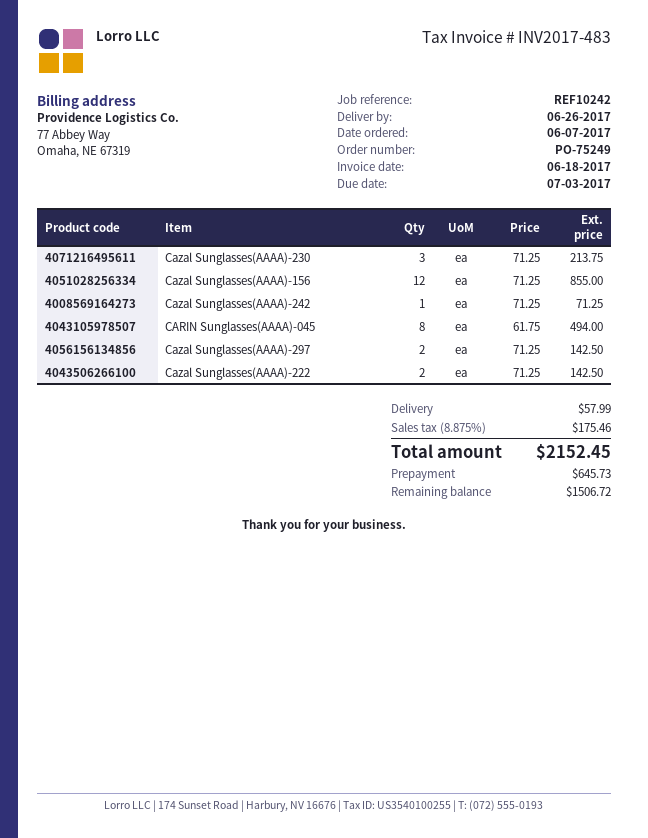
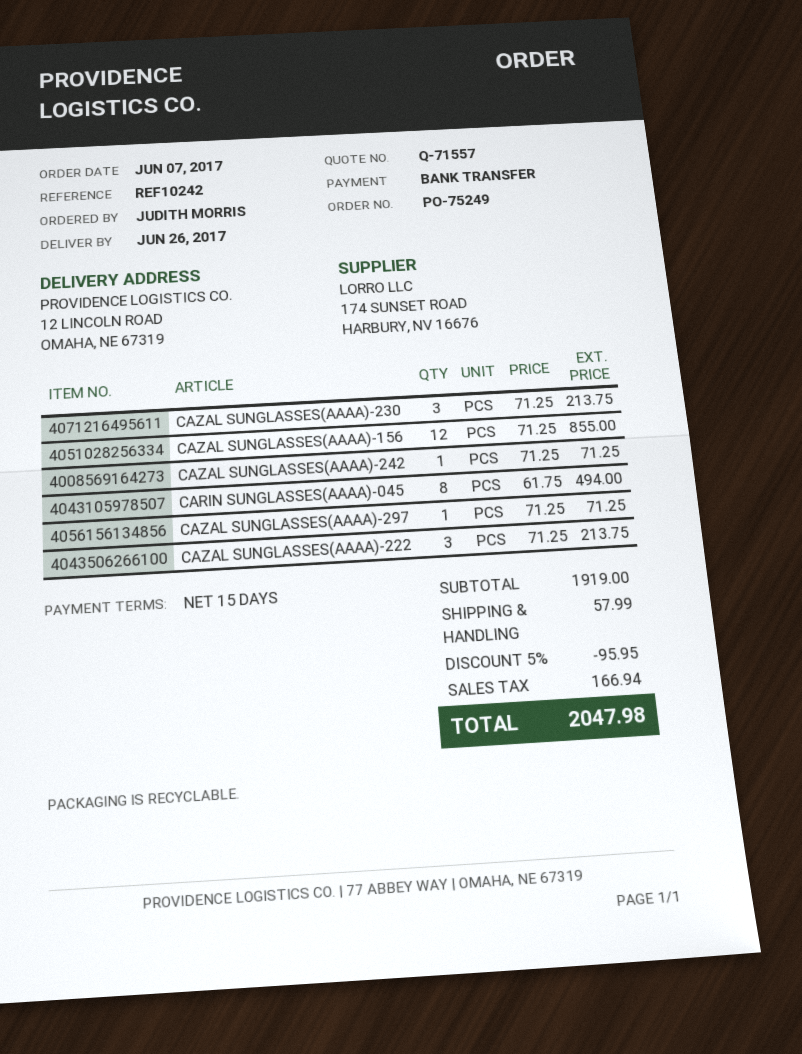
Cazal Sunglasses(AAAA)-297: 2 x 71.25 = 142.50 -> 1 x 71.25 = 71.25
Cazal Sunglasses(AAAA)-222: 2 x 71.25 = 142.50 -> 3 x 71.25 = 213.75
discount: none -> 5% = 95.95
tax: 175.46 -> 166.94
total: 2152.45 -> 2047.98

